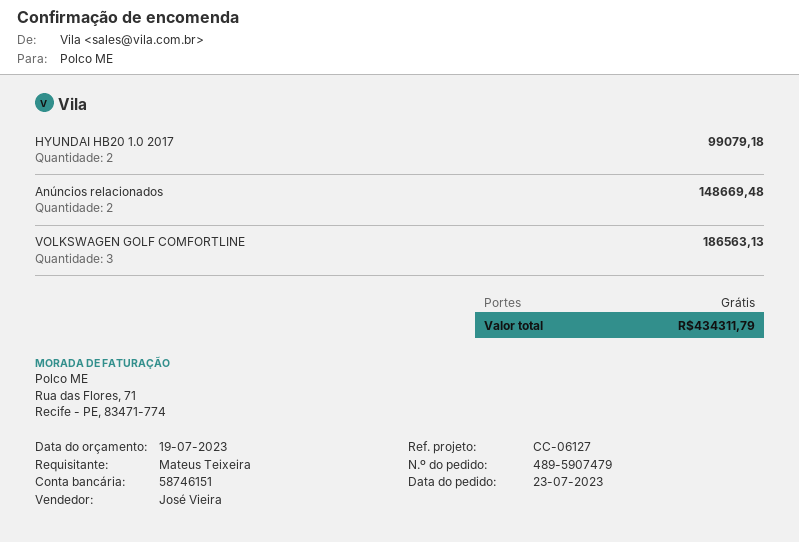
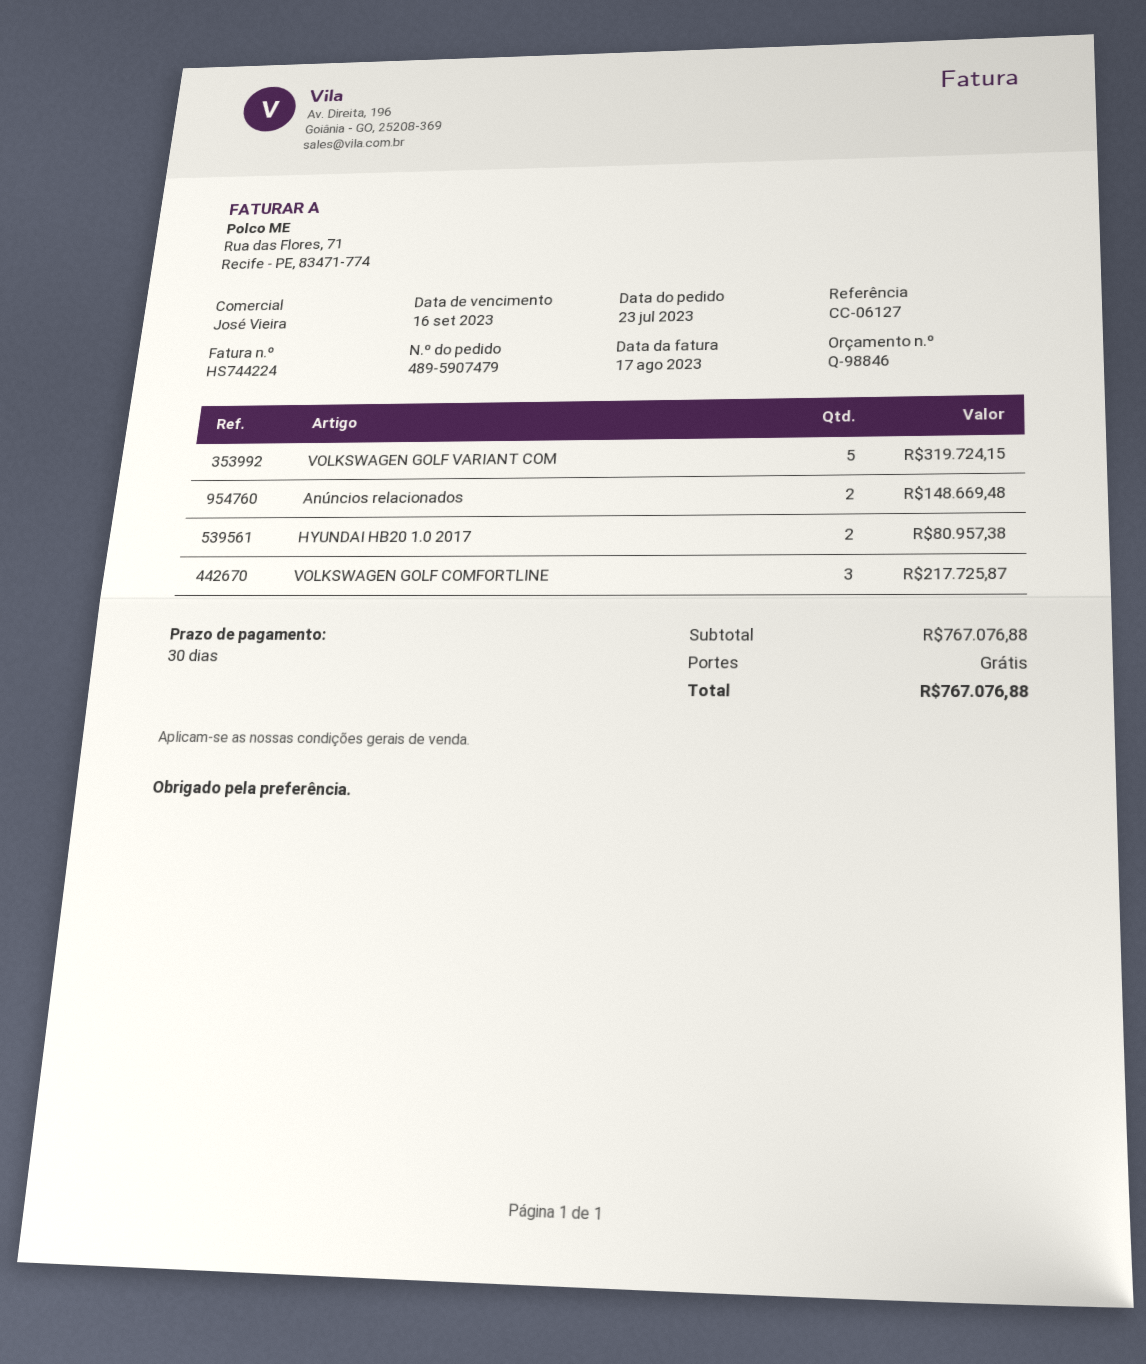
HYUNDAI HB20 1.0 2017: 2 for 99079.18 -> 2 for 80957.38
VOLKSWAGEN GOLF COMFORTLINE: 3 for 186563.13 -> 3 for 217725.87
VOLKSWAGEN GOLF VARIANT COM: none -> 5 for 319724.15
total: 434311.79 -> 767076.88

